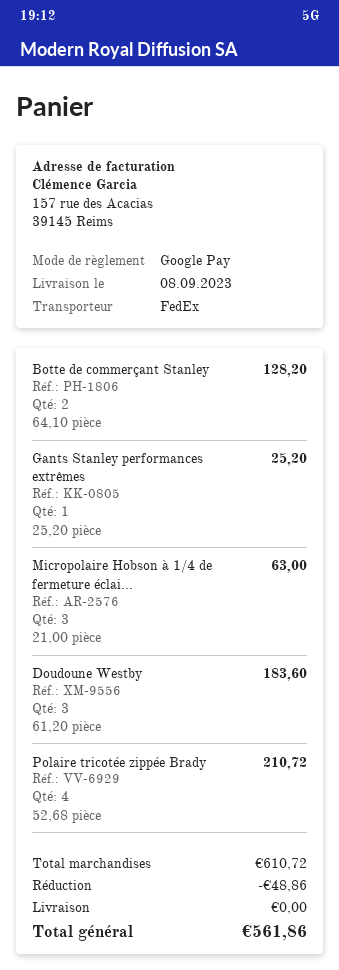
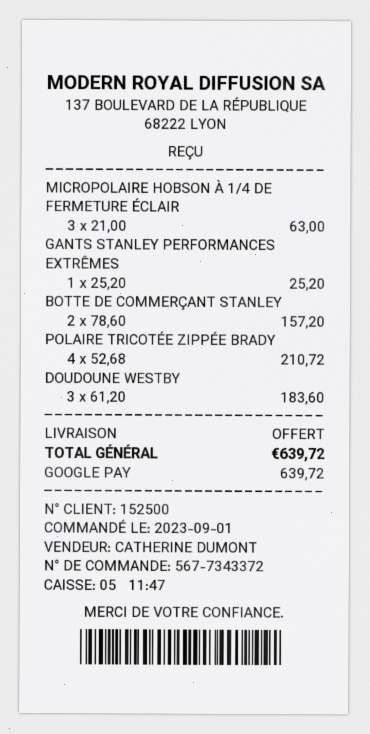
Botte de commerçant Stanley: 2 x 64.10 = 128.20 -> 2 x 78.60 = 157.20
discount: 48.86 -> none
total: 561.86 -> 639.72

